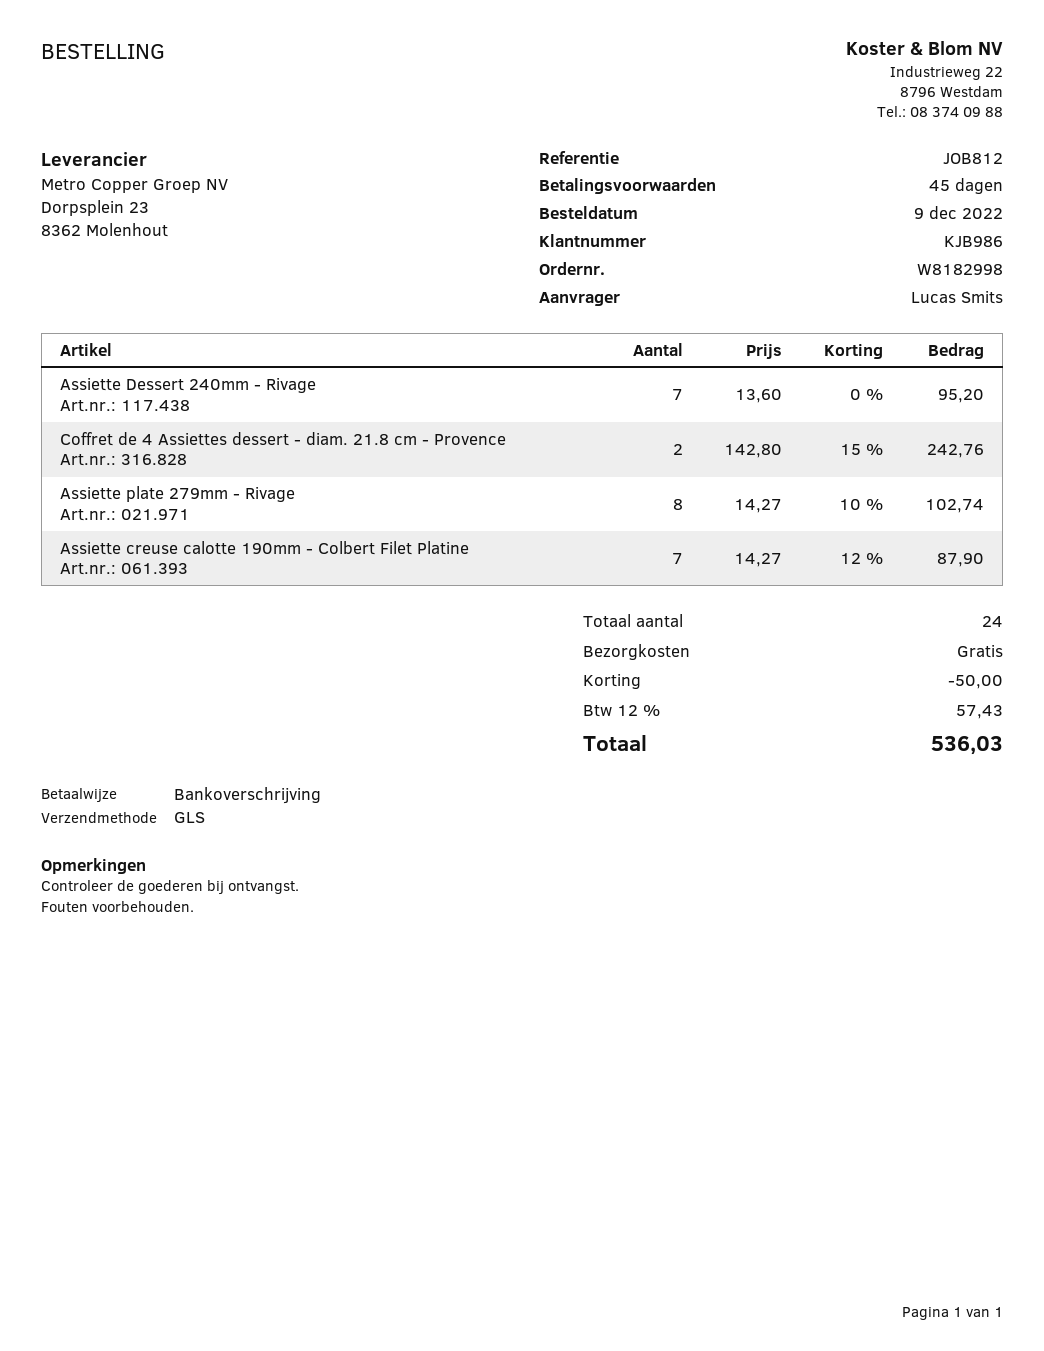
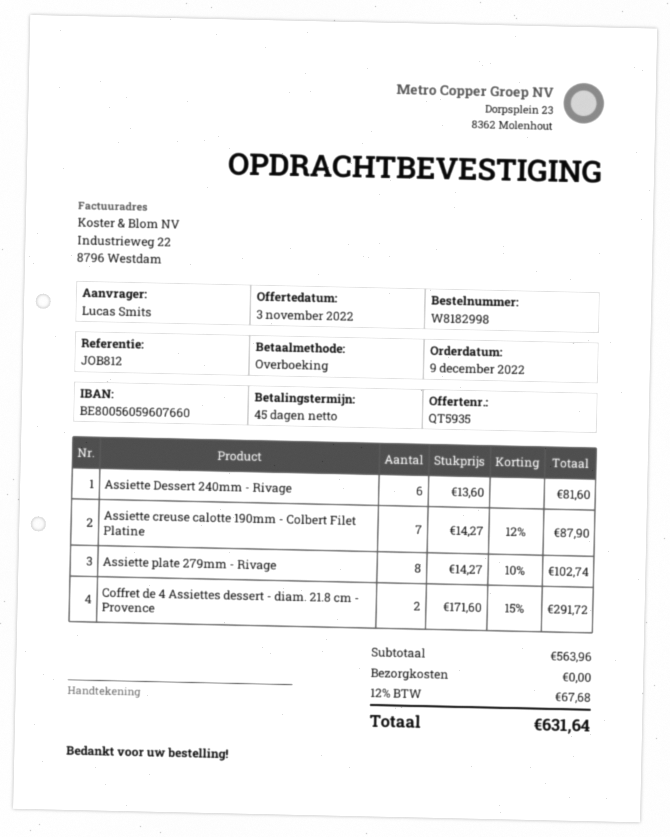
Assiette Dessert 240mm - Rivage: 7 x 13.60 = 95.20 -> 6 x 13.60 = 81.60
Coffret de 4 Assiettes dessert - diam. 21.8 cm - Provence: 2 x 142.80 - 15% = 242.76 -> 2 x 171.60 - 15% = 291.72
discount: 50.00 -> none
tax: 12% = 57.43 -> 12% = 67.68
total: 536.03 -> 631.64

